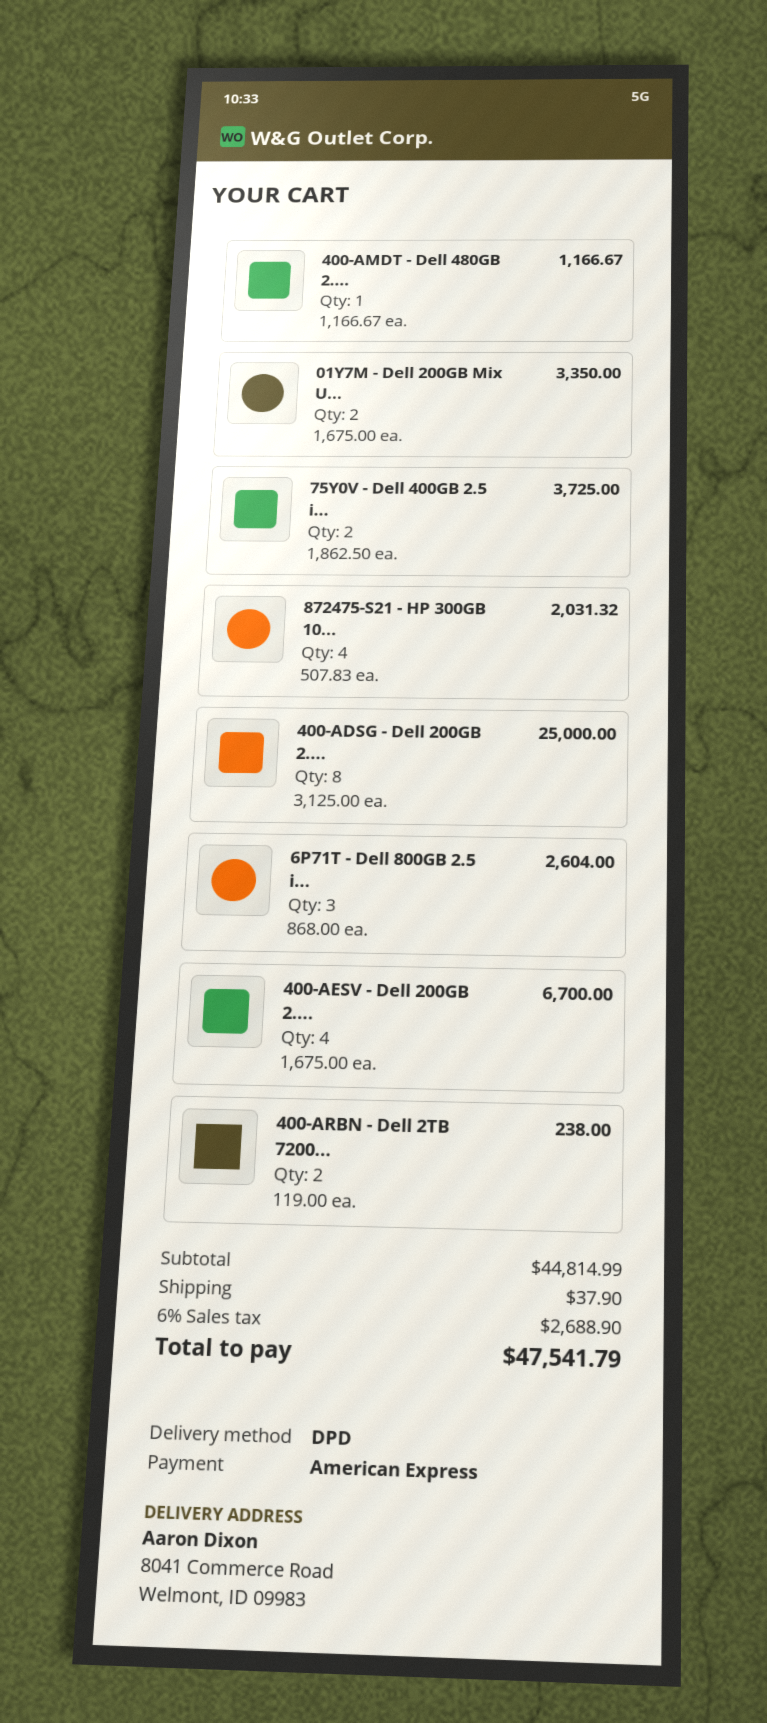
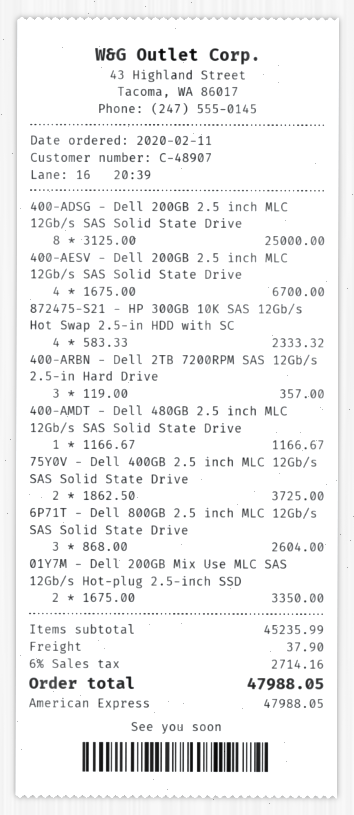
872475-S21 - HP 300GB 10...: 4 x 507.83 = 2031.32 -> 4 x 583.33 = 2333.32
400-ARBN - Dell 2TB 7200...: 2 x 119.00 = 238.00 -> 3 x 119.00 = 357.00
subtotal: 44814.99 -> 45235.99
tax: 6% = 2688.90 -> 6% = 2714.16
total: 47541.79 -> 47988.05

